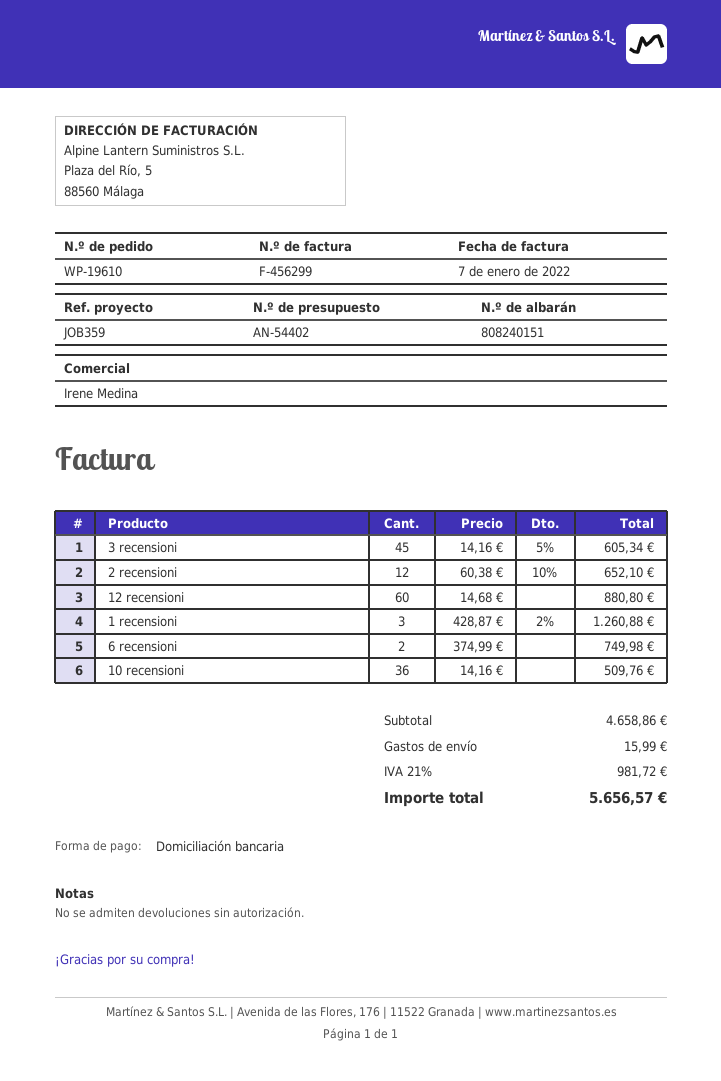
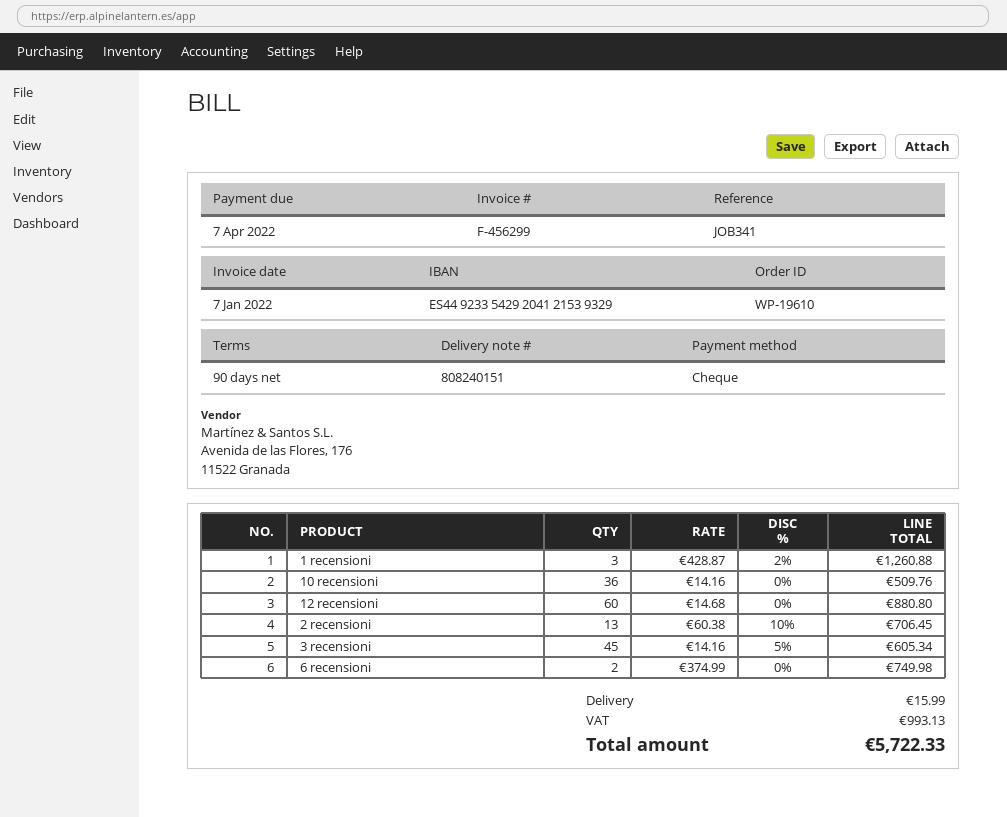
reference: JOB359 -> JOB341
payment method: direct debit -> cheque
2 recensioni: 12 x 60.38 - 10% = 652.10 -> 13 x 60.38 - 10% = 706.45
tax: 981.72 -> 993.13
total: 5656.57 -> 5722.33

